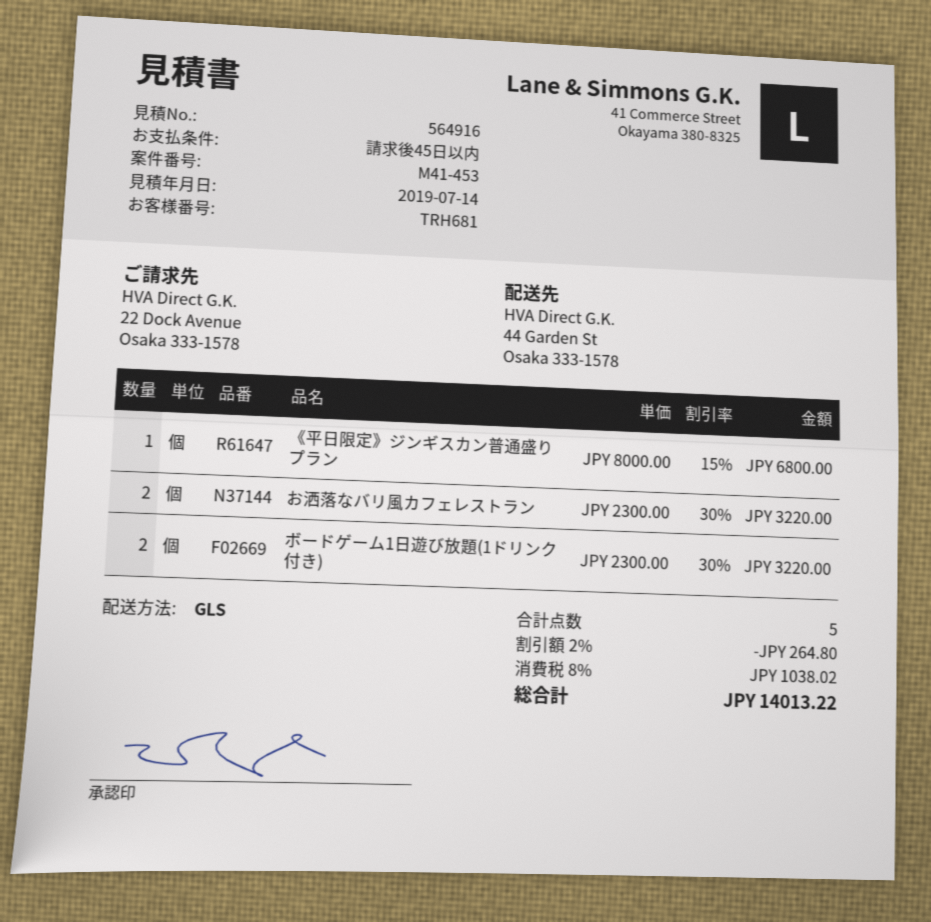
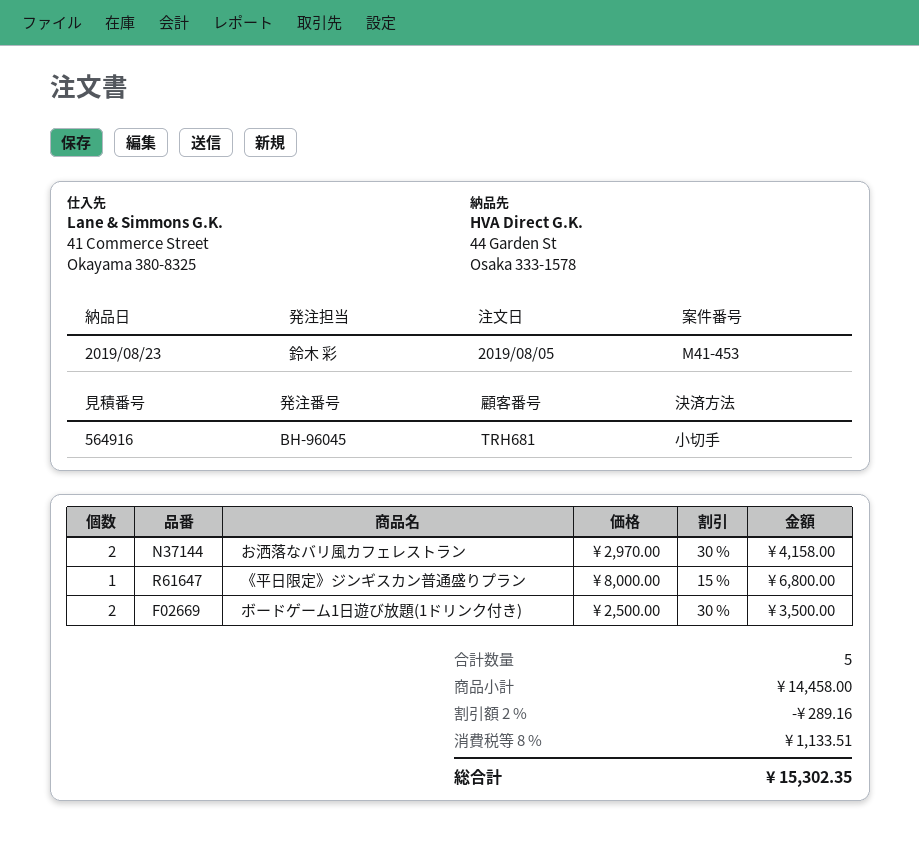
お洒落なバリ風カフェレストラン: 2 x 2300.00 - 30% = 3220.00 -> 2 x 2970.00 - 30% = 4158.00
ボードゲーム1日遊び放題(1ドリンク付き): 2 x 2300.00 - 30% = 3220.00 -> 2 x 2500.00 - 30% = 3500.00
discount: 2% = 264.80 -> 2% = 289.16
tax: 8% = 1038.02 -> 8% = 1133.51
total: 14013.22 -> 15302.35

